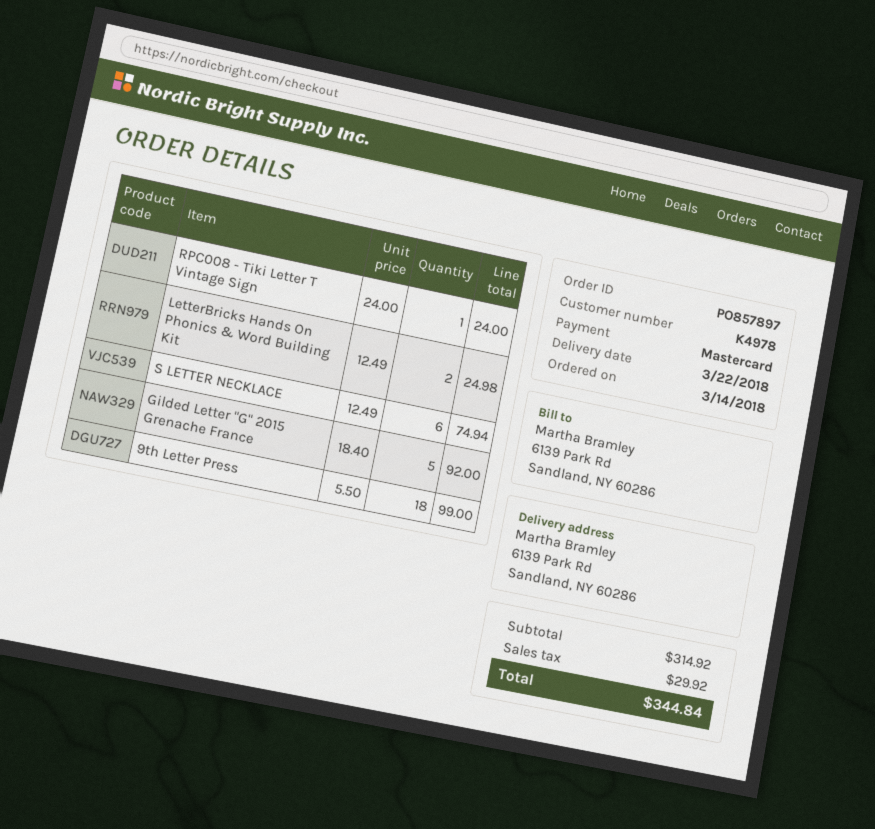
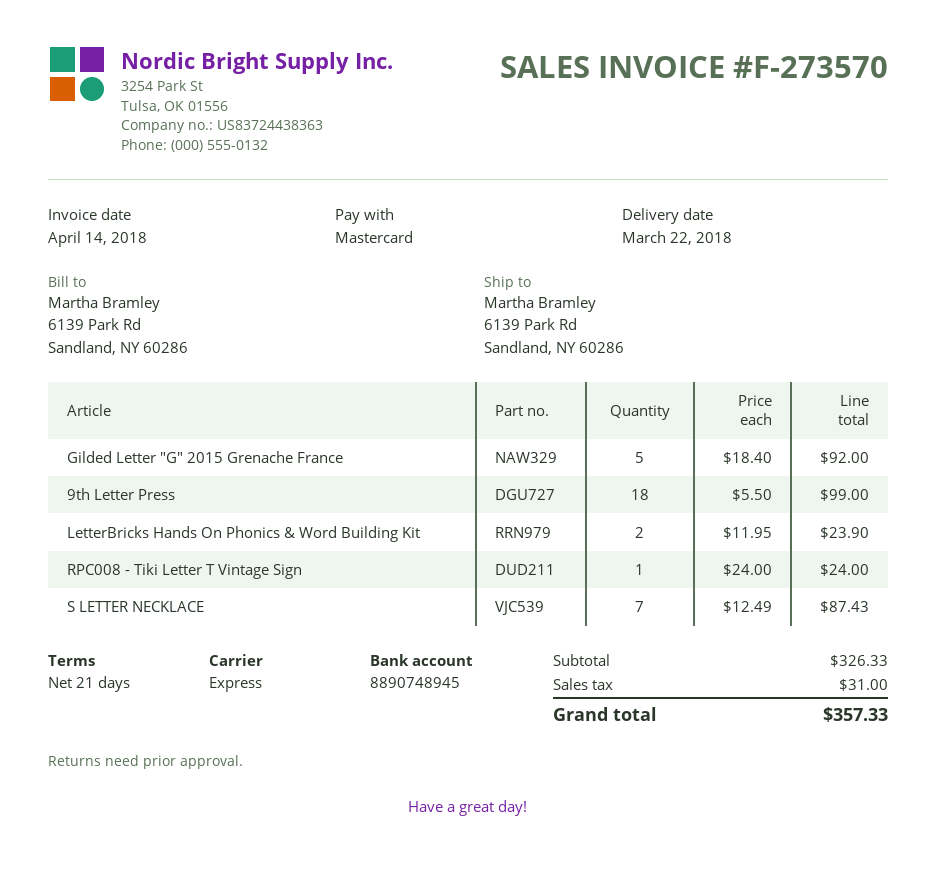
LetterBricks Hands On Phonics & Word Building Kit: 2 x 12.49 = 24.98 -> 2 x 11.95 = 23.90
S LETTER NECKLACE: 6 x 12.49 = 74.94 -> 7 x 12.49 = 87.43
subtotal: 314.92 -> 326.33
tax: 29.92 -> 31.00
total: 344.84 -> 357.33

